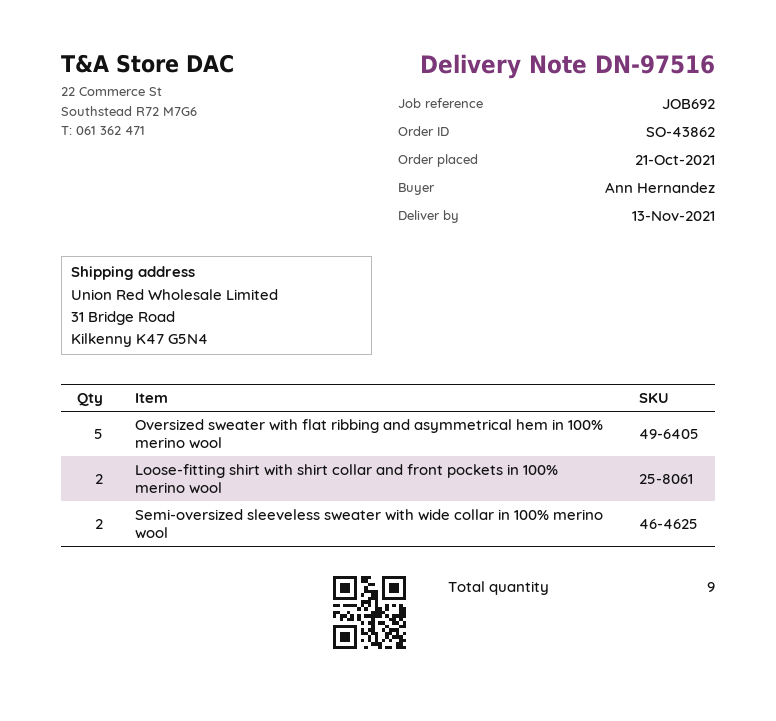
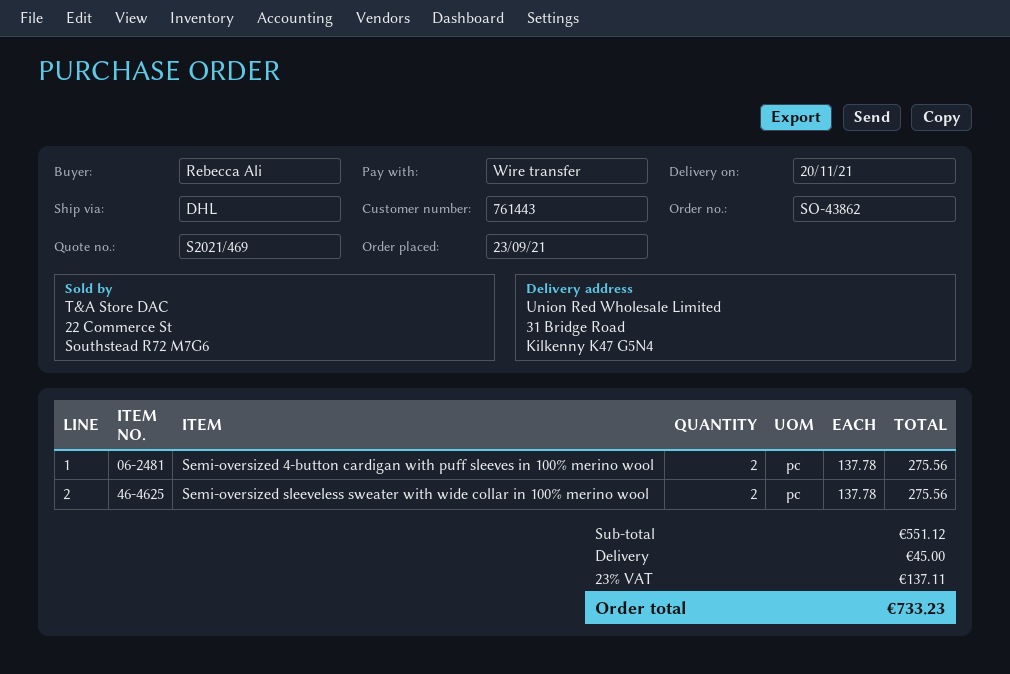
order date: 2021-10-21 -> 2021-09-23
delivery date: 2021-11-13 -> 2021-11-20
ordered by: Ann Hernandez -> Rebecca Ali
Oversized sweater with flat ribbing and asymmetrical hem in 100% merino wool: 5 -> none
Loose-fitting shirt with shirt collar and front pockets in 100% merino wool: 2 -> none
Semi-oversized 4-button cardigan with puff sleeves in 100% merino wool: none -> 2

